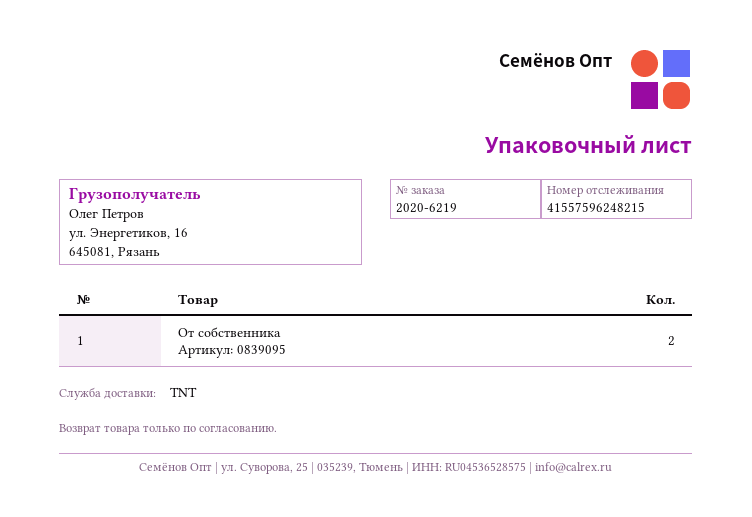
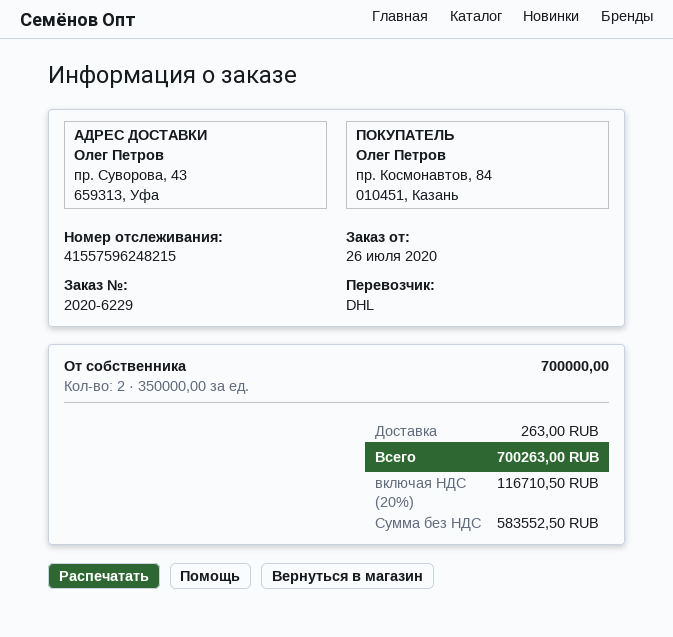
order number: 2020-6219 -> 2020-6229
shipping method: TNT -> DHL
ship to: ул. Энергетиков, 16, 645081, Рязань -> пр. Суворова, 43, 659313, Уфа

